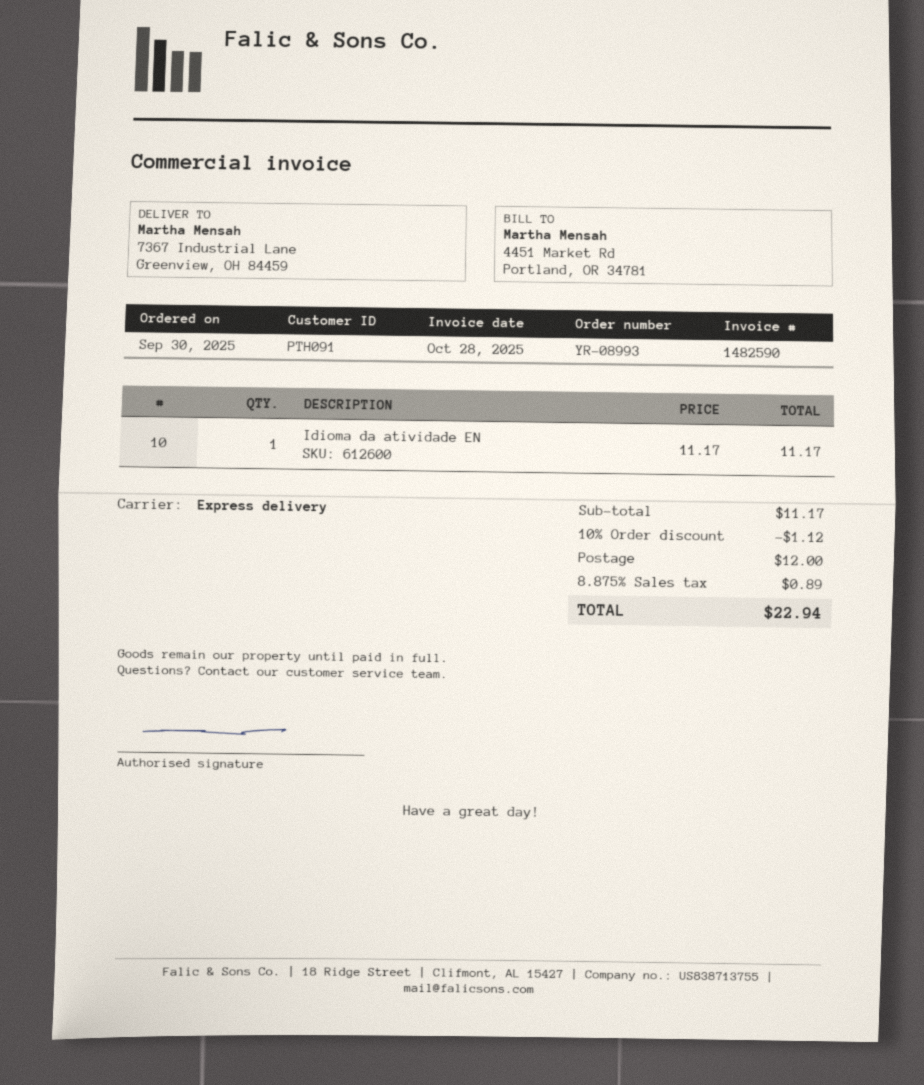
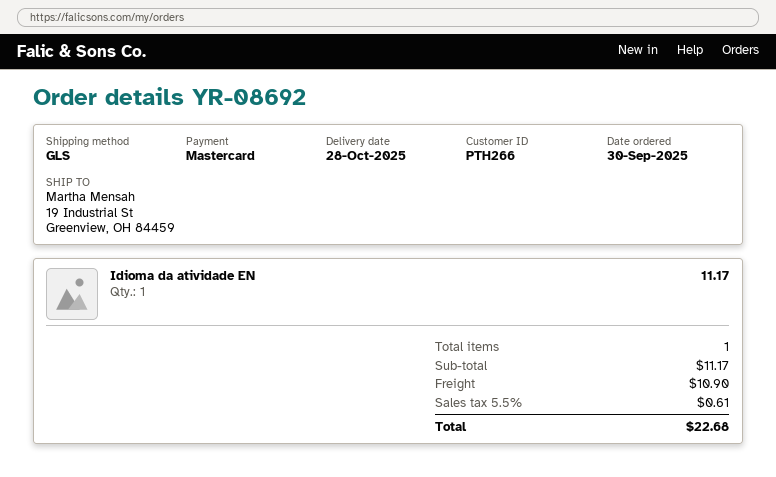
order number: YR-08993 -> YR-08692
customer number: PTH091 -> PTH266
shipping method: express -> GLS
ship to: 7367 Industrial Lane, Greenview, OH 84459 -> 19 Industrial St, Greenview, OH 84459
discount: 10% = 1.12 -> none
shipping: 12.00 -> 10.90
tax: 8.875% = 0.89 -> 5.5% = 0.61
total: 22.94 -> 22.68

